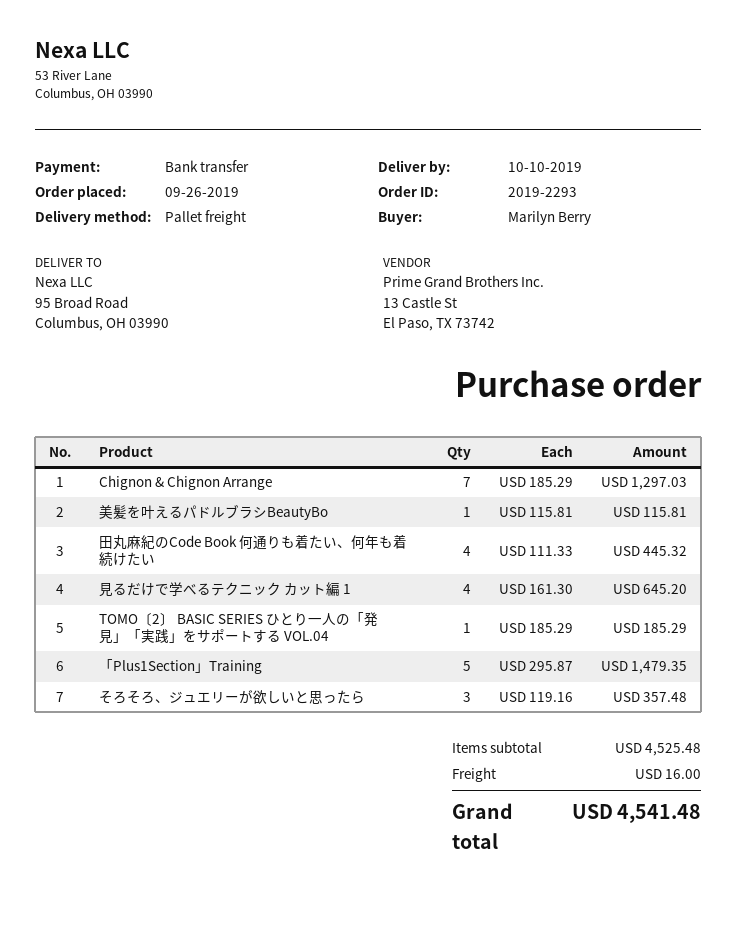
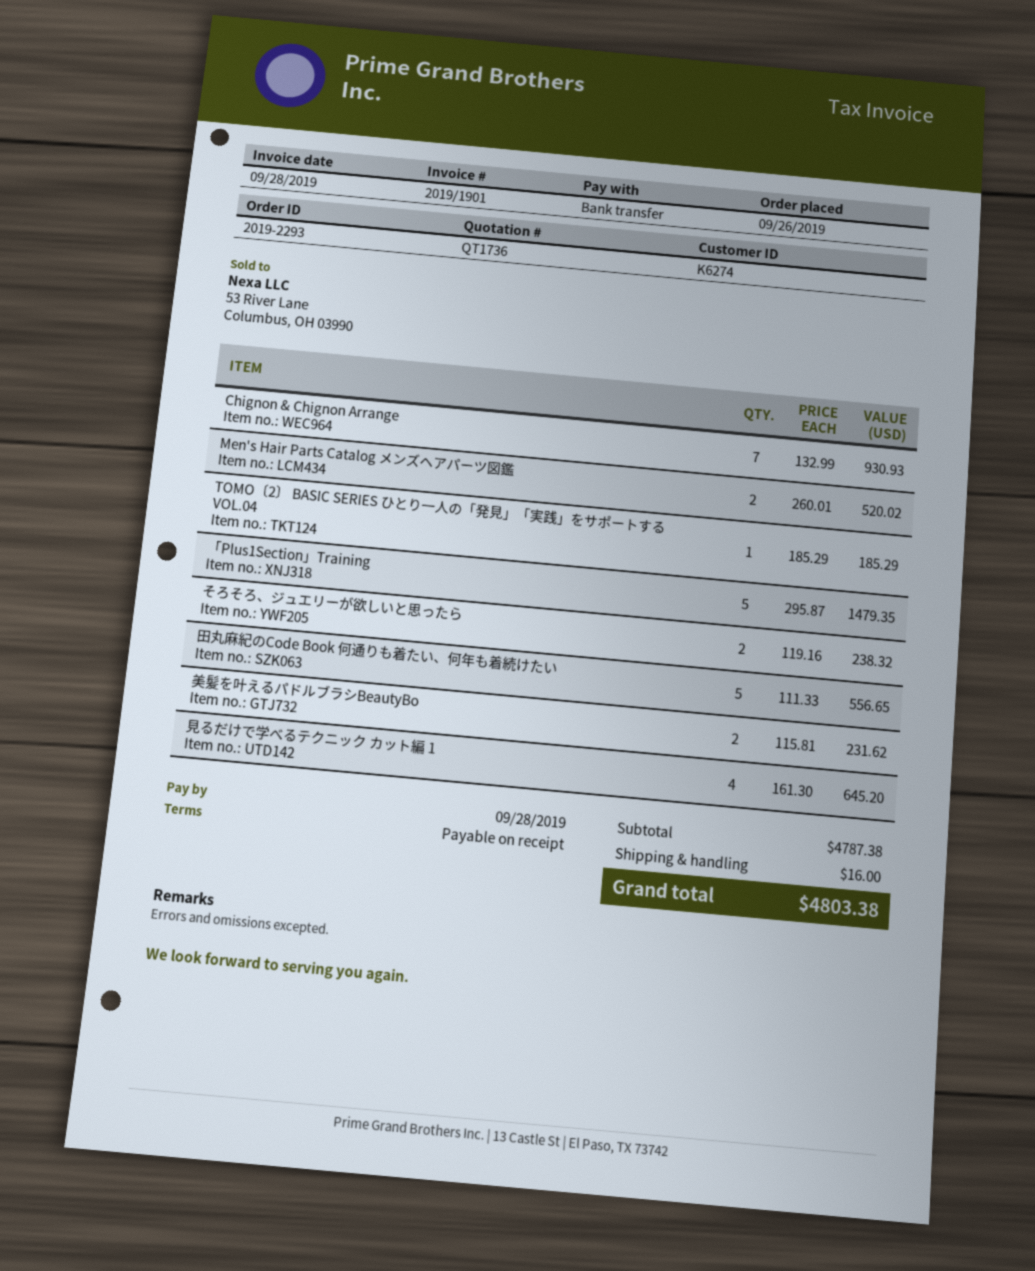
Chignon & Chignon Arrange: 7 x 185.29 = 1297.03 -> 7 x 132.99 = 930.93
美髪を叶えるパドルブラシBeautyBo: 1 x 115.81 = 115.81 -> 2 x 115.81 = 231.62
田丸麻紀のCode Book 何通りも着たい、何年も着続けたい: 4 x 111.33 = 445.32 -> 5 x 111.33 = 556.65
そろそろ、ジュエリーが欲しいと思ったら: 3 x 119.16 = 357.48 -> 2 x 119.16 = 238.32
Men's Hair Parts Catalog メンズヘアパーツ図鑑: none -> 2 x 260.01 = 520.02
subtotal: 4525.48 -> 4787.38
total: 4541.48 -> 4803.38

